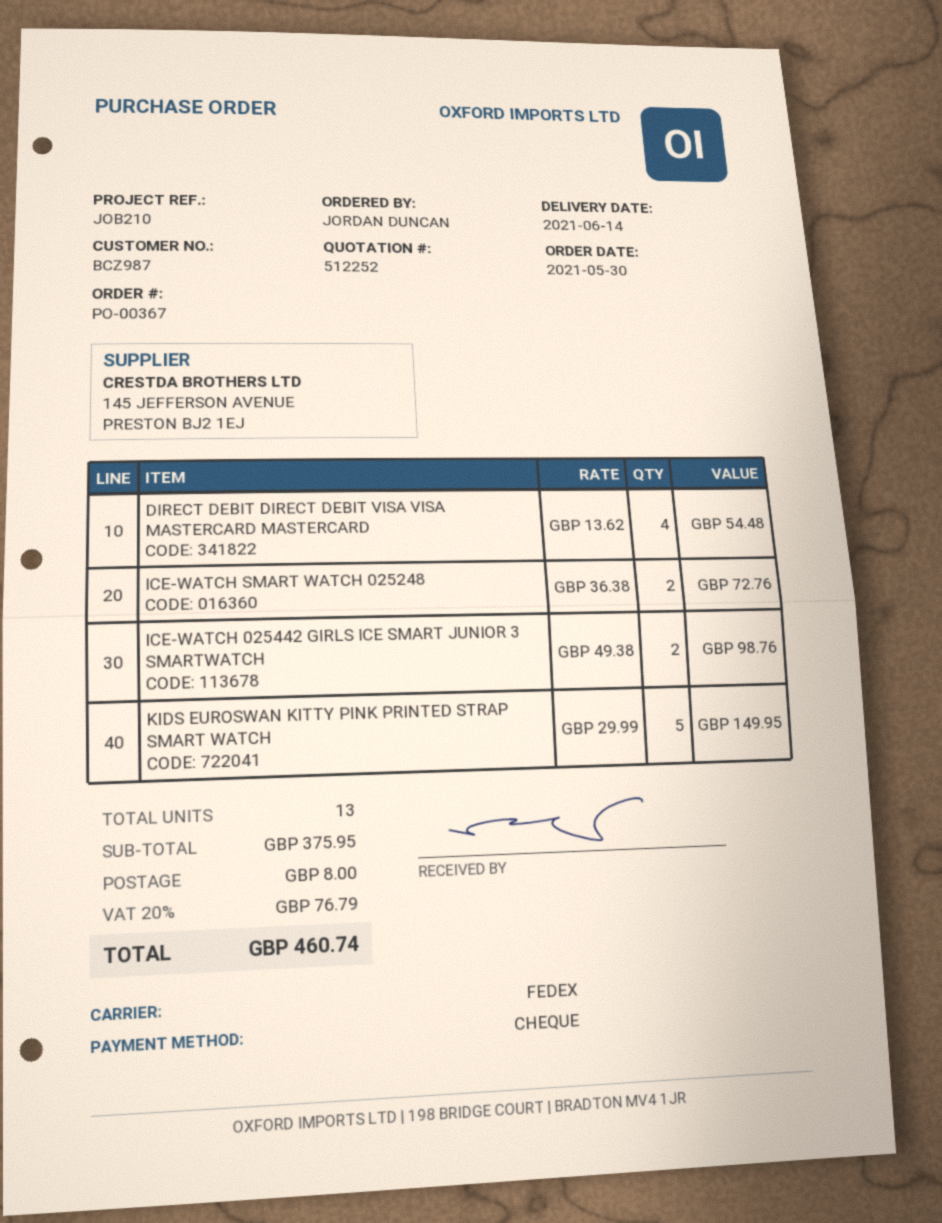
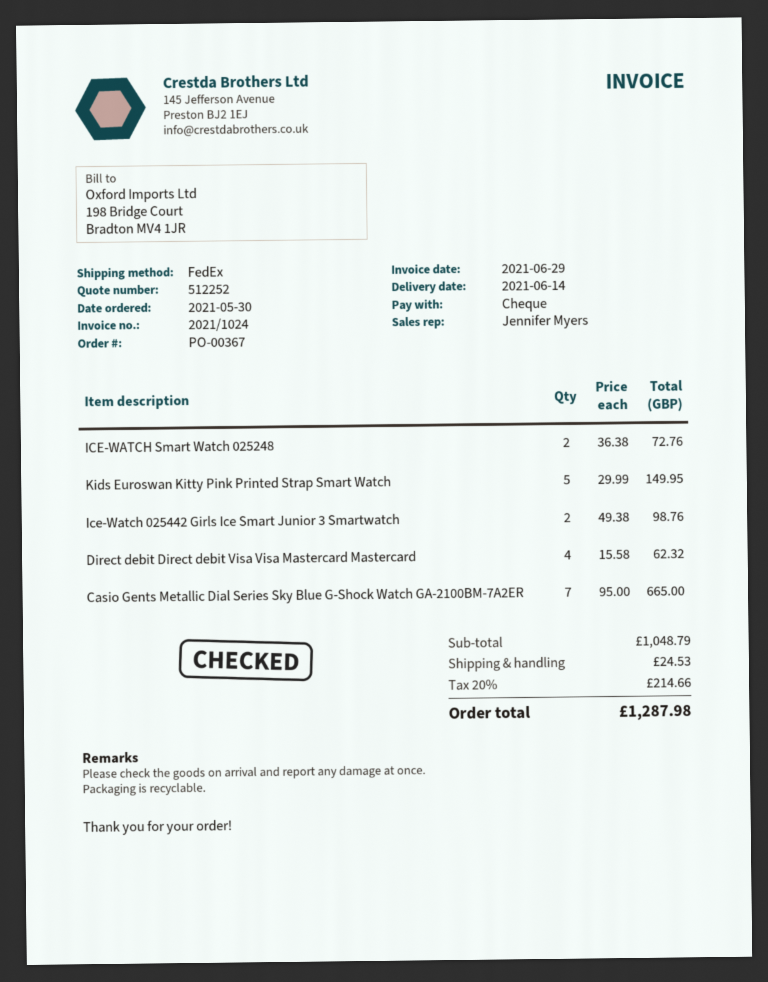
DIRECT DEBIT DIRECT DEBIT VISA VISA MASTERCARD MASTERCARD: 4 x 13.62 = 54.48 -> 4 x 15.58 = 62.32
Casio Gents Metallic Dial Series Sky Blue G-Shock Watch GA-2100BM-7A2ER: none -> 7 x 95.00 = 665.00
subtotal: 375.95 -> 1048.79
shipping: 8.00 -> 24.53
tax: 20% = 76.79 -> 20% = 214.66
total: 460.74 -> 1287.98

